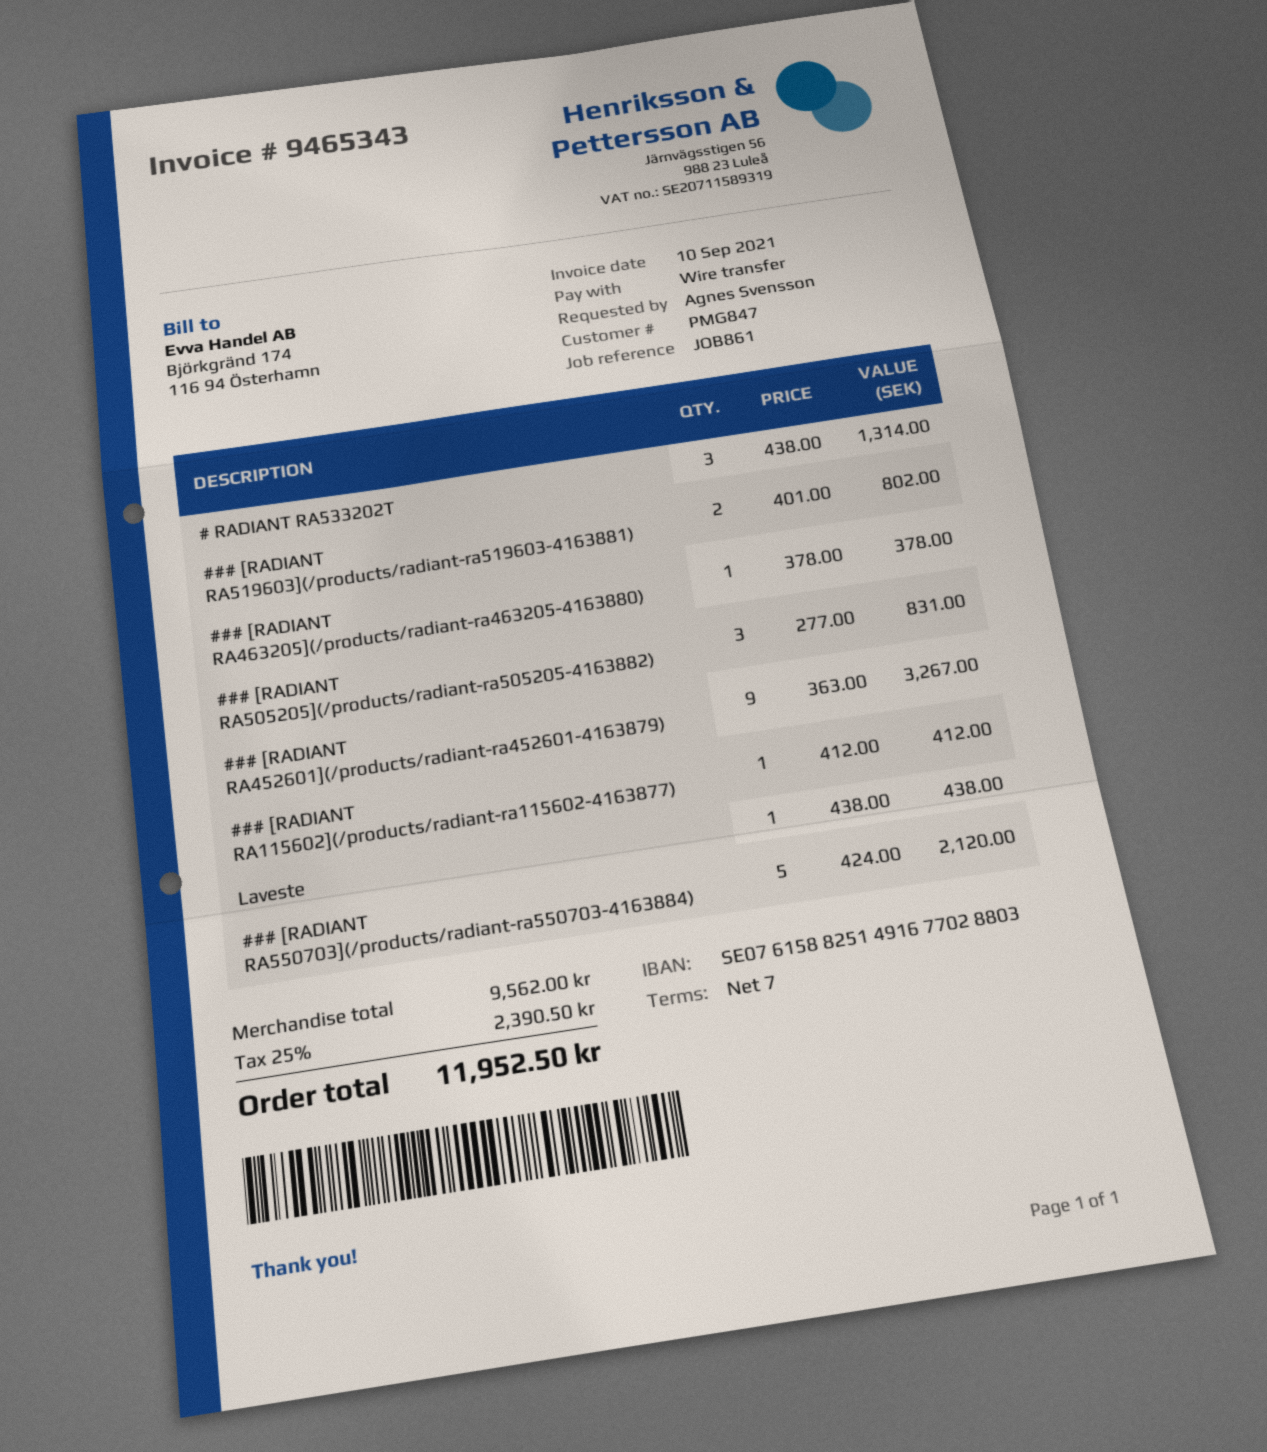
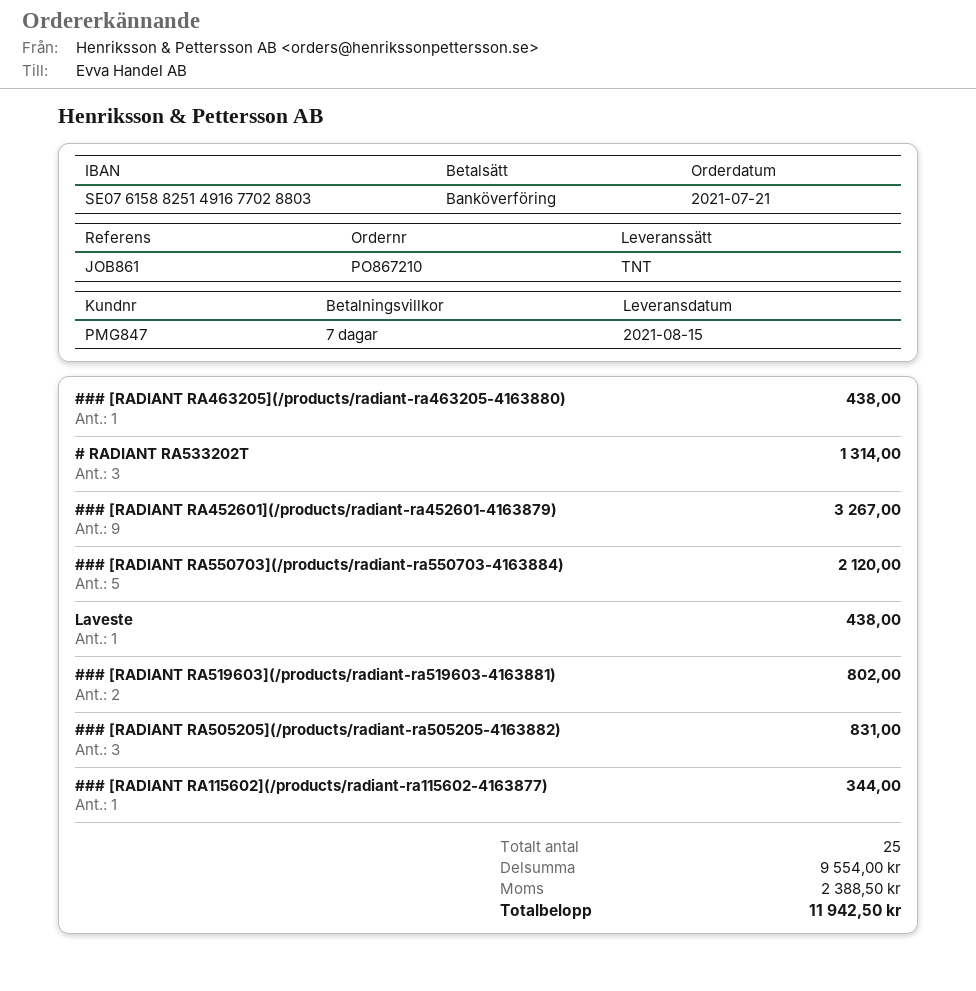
### [RADIANT RA463205](/products/radiant-ra463205-4163880): 1 for 378.00 -> 1 for 438.00
### [RADIANT RA115602](/products/radiant-ra115602-4163877): 1 for 412.00 -> 1 for 344.00
subtotal: 9562.00 -> 9554.00
tax: 2390.50 -> 2388.50
total: 11952.50 -> 11942.50

